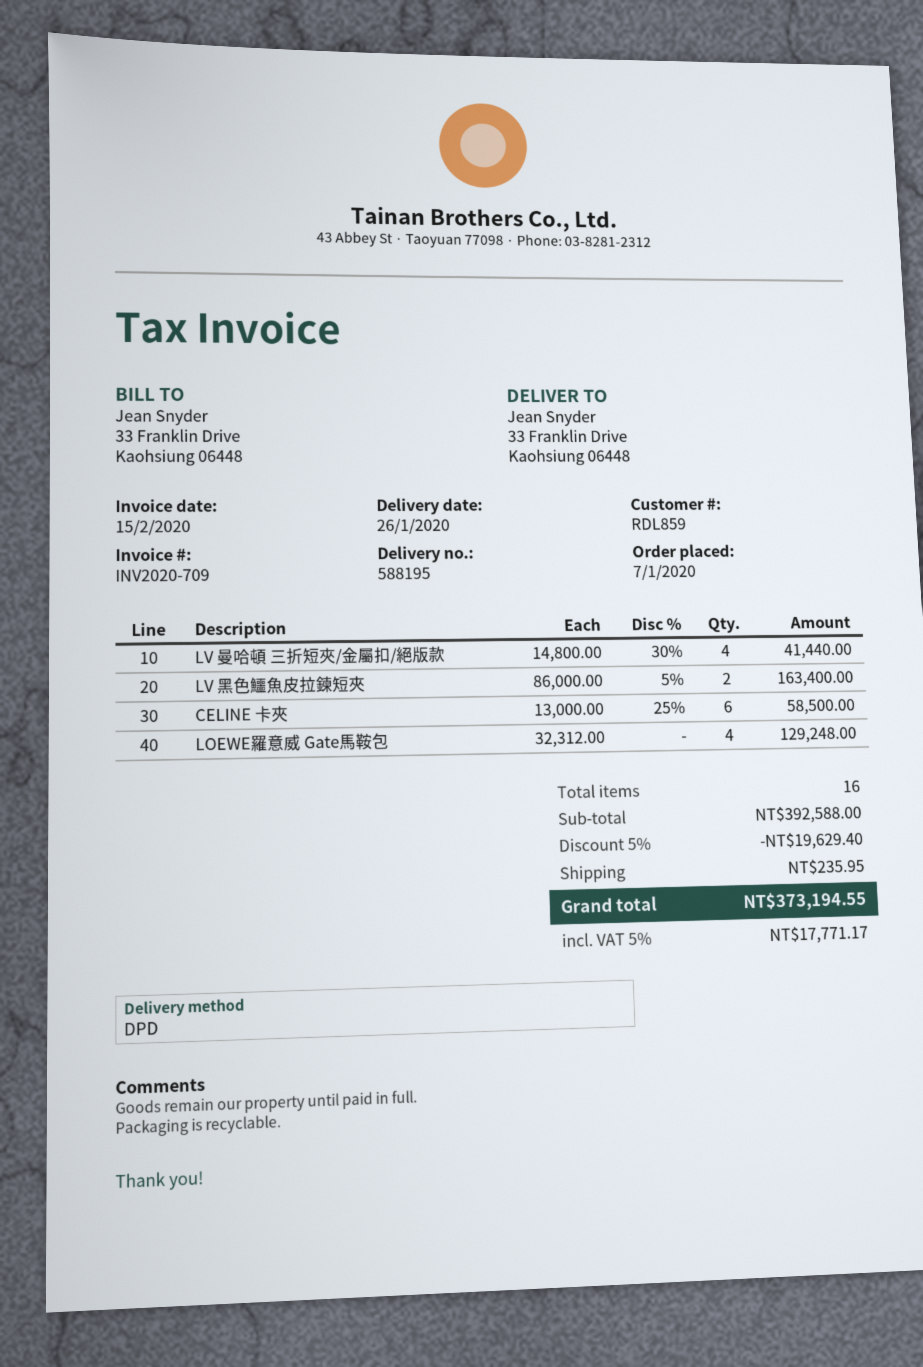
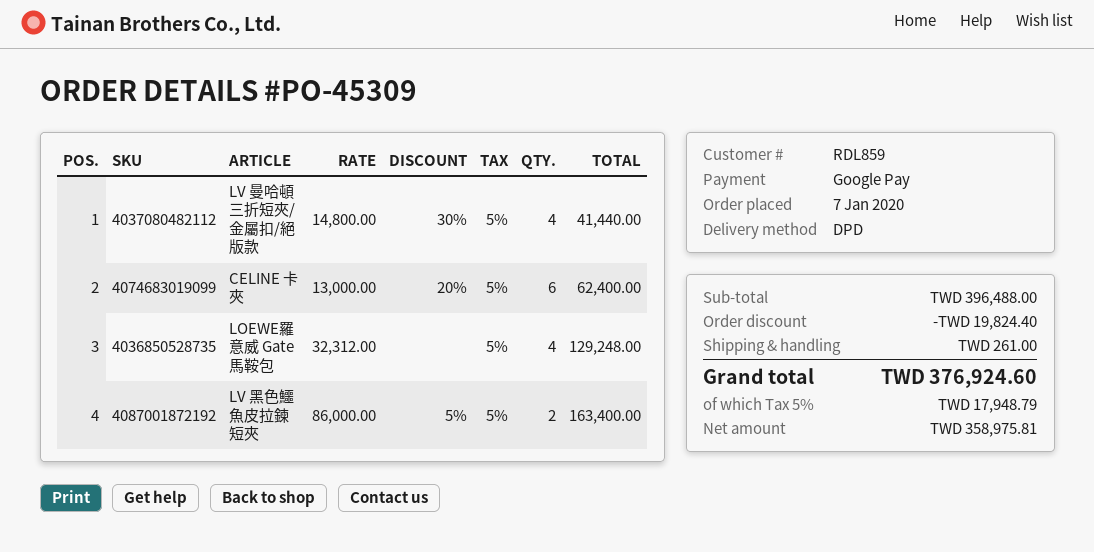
CELINE 卡夾: 6 x 13000.00 - 25% = 58500.00 -> 6 x 13000.00 - 20% = 62400.00
subtotal: 392588.00 -> 396488.00
discount: 19629.40 -> 19824.40
shipping: 235.95 -> 261.00
tax: 5% = 17771.17 -> 5% = 17948.79
total: 373194.55 -> 376924.60

